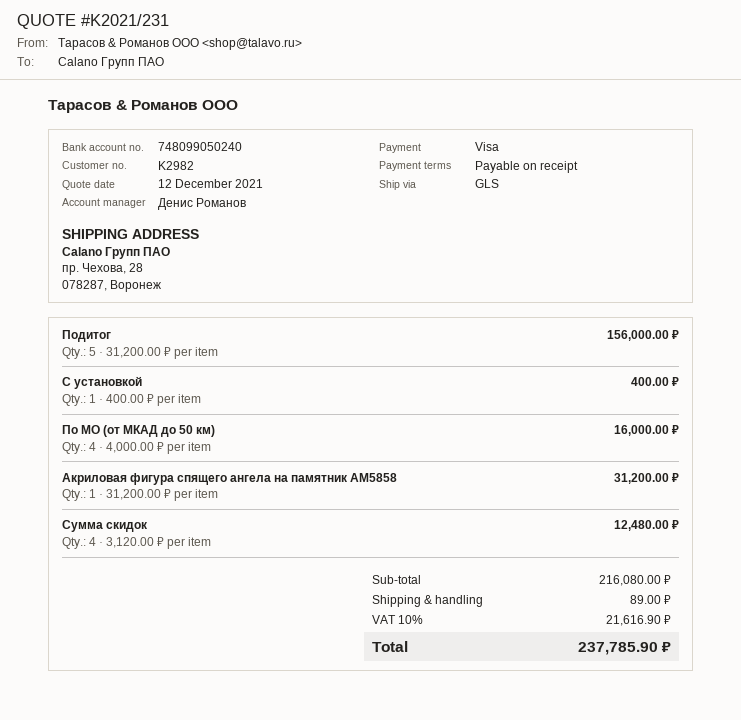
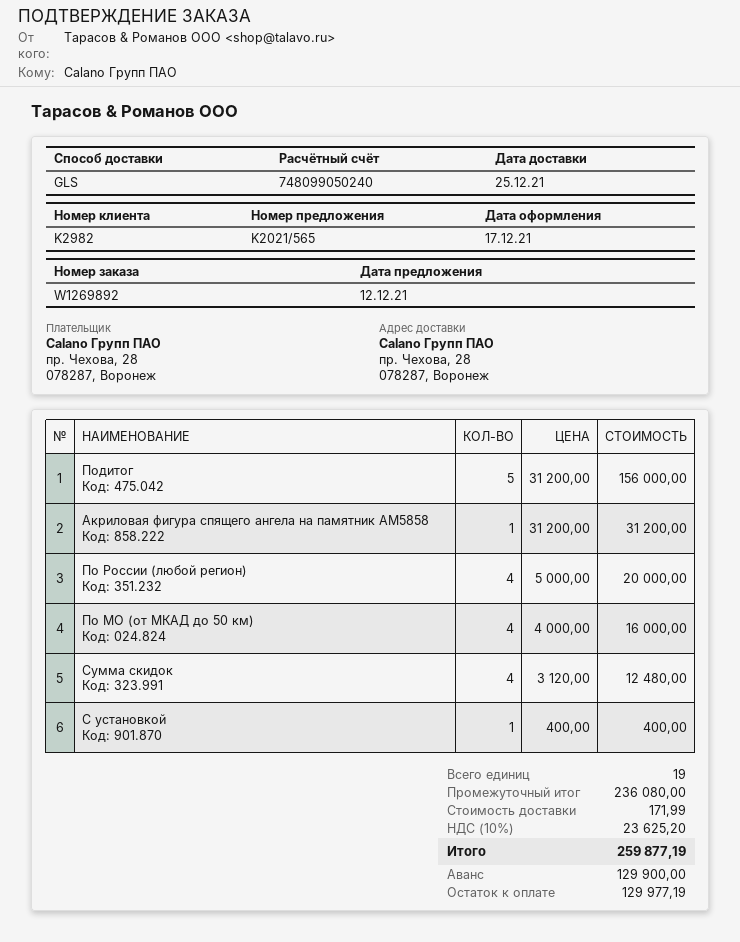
quote number: K2021/231 -> K2021/565
По России (любой регион): none -> 4 x 5000.00 = 20000.00
subtotal: 216080.00 -> 236080.00
shipping: 89.00 -> 171.99
tax: 10% = 21616.90 -> 10% = 23625.20
total: 237785.90 -> 259877.19

